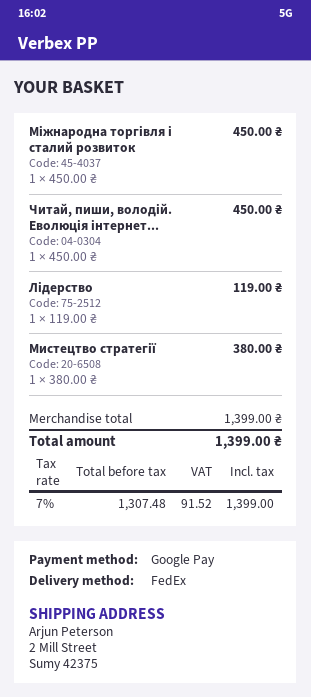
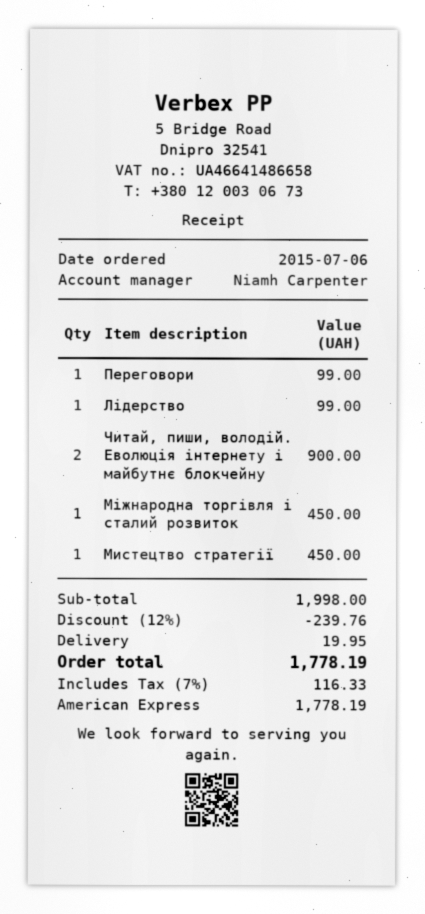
payment method: Google Pay -> American Express
Читай, пиши, володій. Еволюція інтернет...: 1 for 450.00 -> 2 for 900.00
Лідерство: 1 for 119.00 -> 1 for 99.00
Мистецтво стратегії: 1 for 380.00 -> 1 for 450.00
Переговори: none -> 1 for 99.00
subtotal: 1399.00 -> 1998.00
discount: none -> 12% = 239.76
shipping: none -> 19.95
tax: 7% = 91.52 -> 7% = 116.33
total: 1399.00 -> 1778.19

